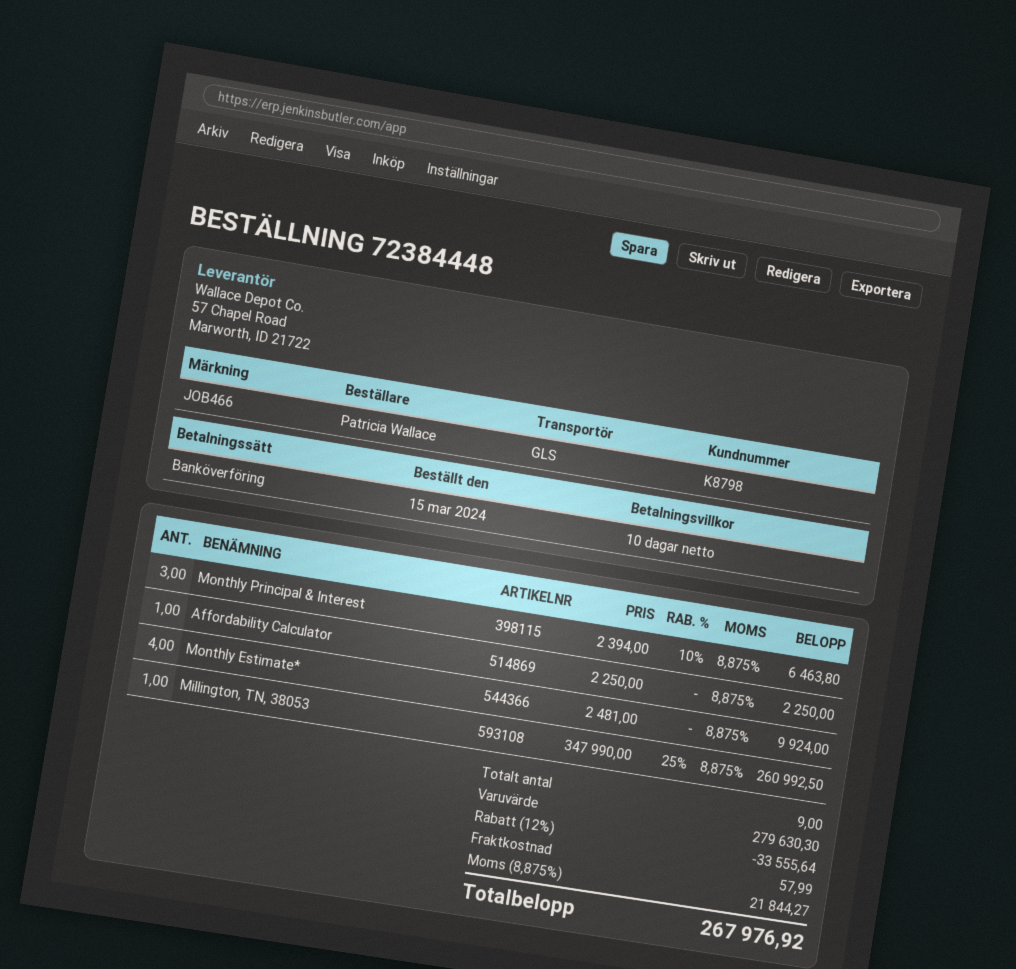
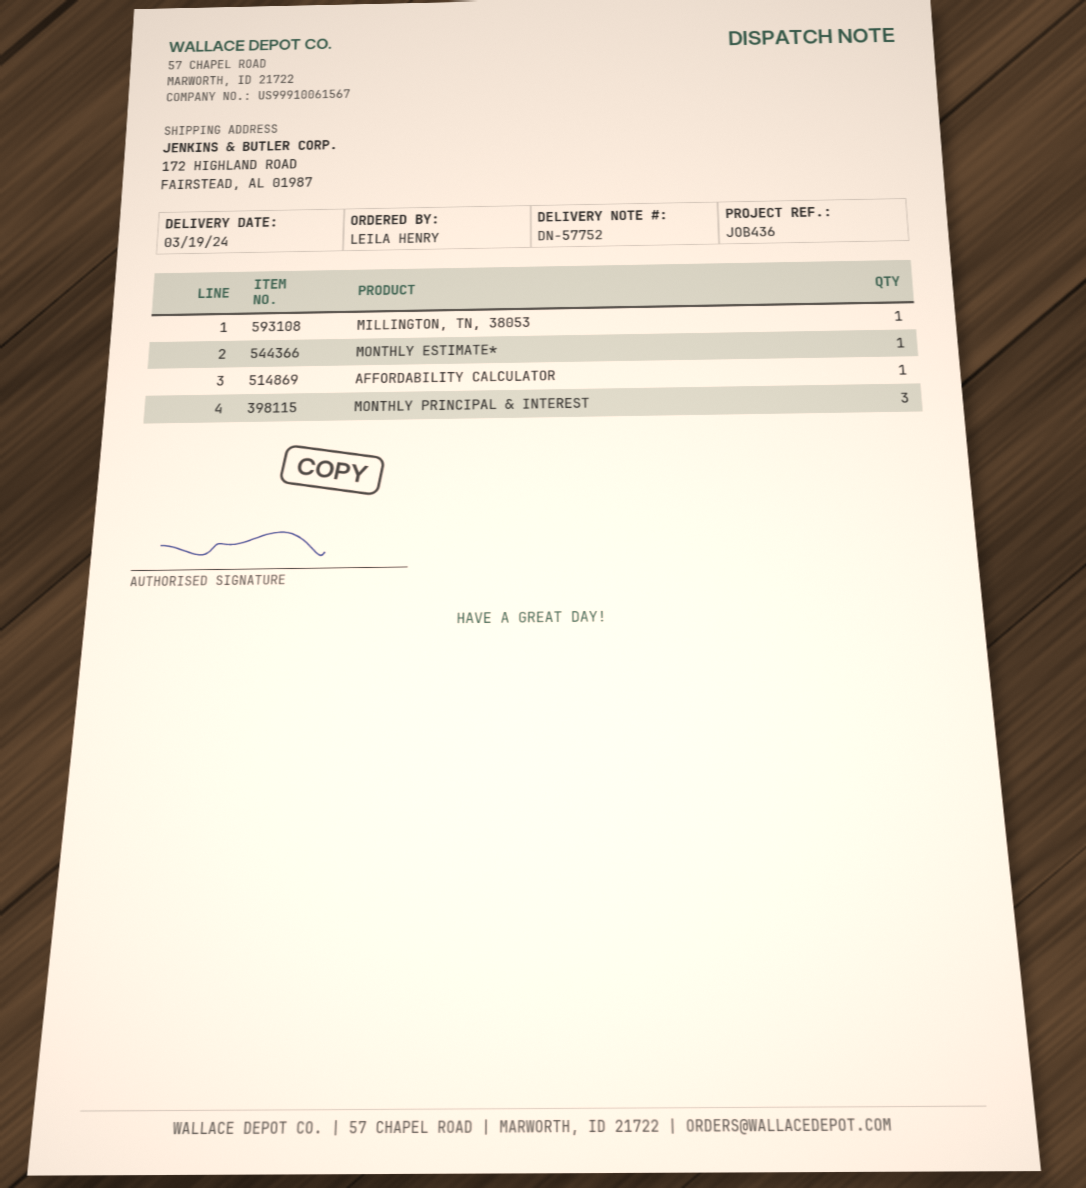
reference: JOB466 -> JOB436
ordered by: Patricia Wallace -> LEILA HENRY
Monthly Estimate*: 4 -> 1

